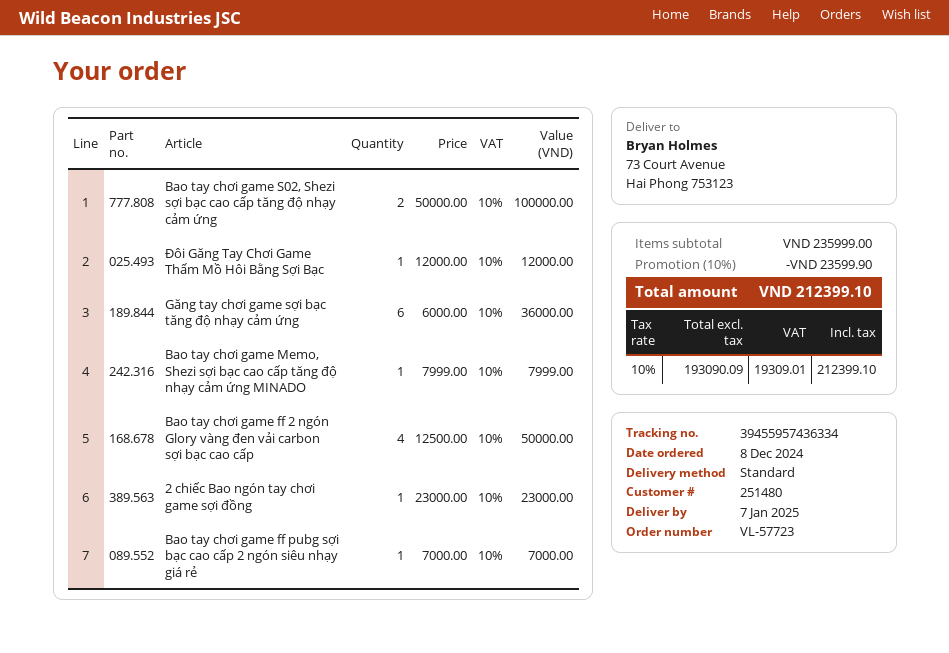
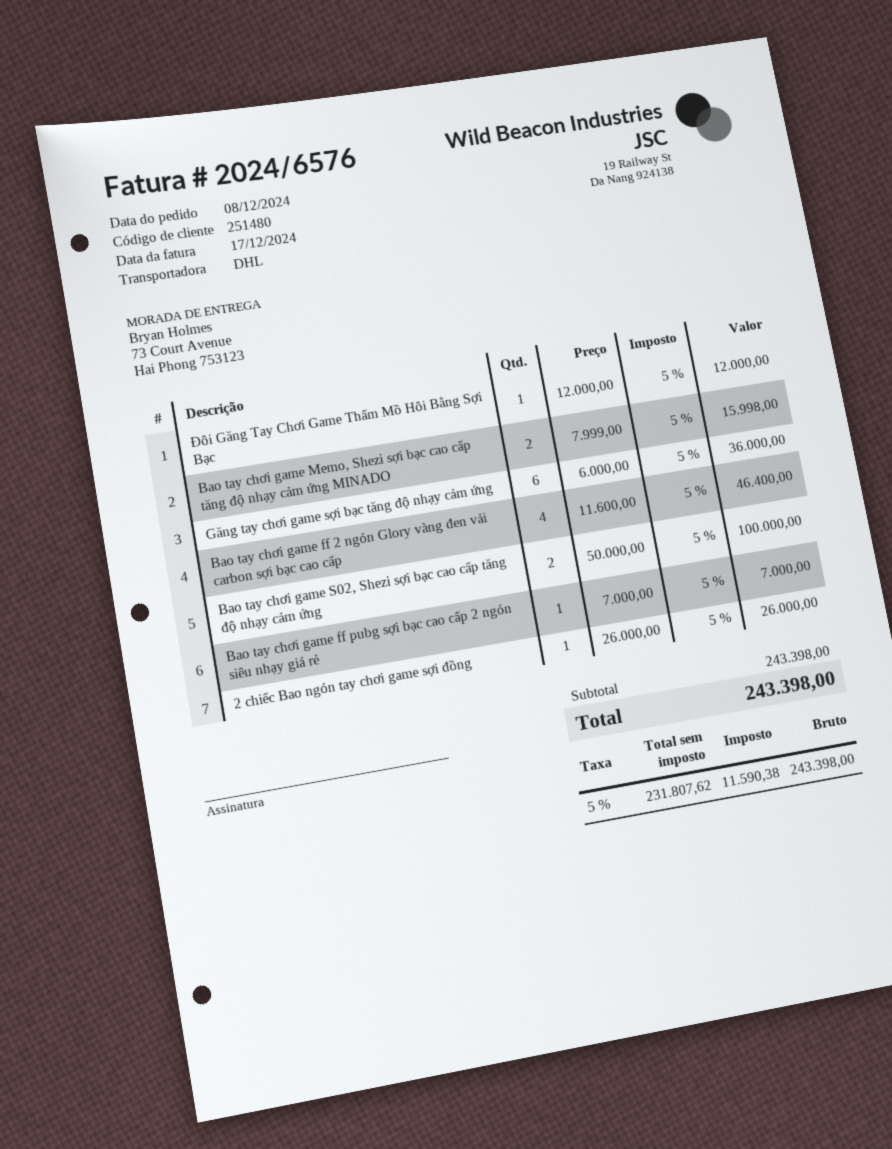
shipping method: standard -> DHL
Bao tay chơi game Memo, Shezi sợi bạc cao cấp tăng độ nhạy cảm ứng MINADO: 1 x 7999.00 = 7999.00 -> 2 x 7999.00 = 15998.00
Bao tay chơi game ff 2 ngón Glory vàng đen vải carbon sợi bạc cao cấp: 4 x 12500.00 = 50000.00 -> 4 x 11600.00 = 46400.00
2 chiếc Bao ngón tay chơi game sợi đồng: 1 x 23000.00 = 23000.00 -> 1 x 26000.00 = 26000.00
subtotal: 235999.00 -> 243398.00
discount: 10% = 23599.90 -> none
net: 193090.09 -> 231807.62
tax: 10% = 19309.01 -> 5% = 11590.38
total: 212399.10 -> 243398.00

